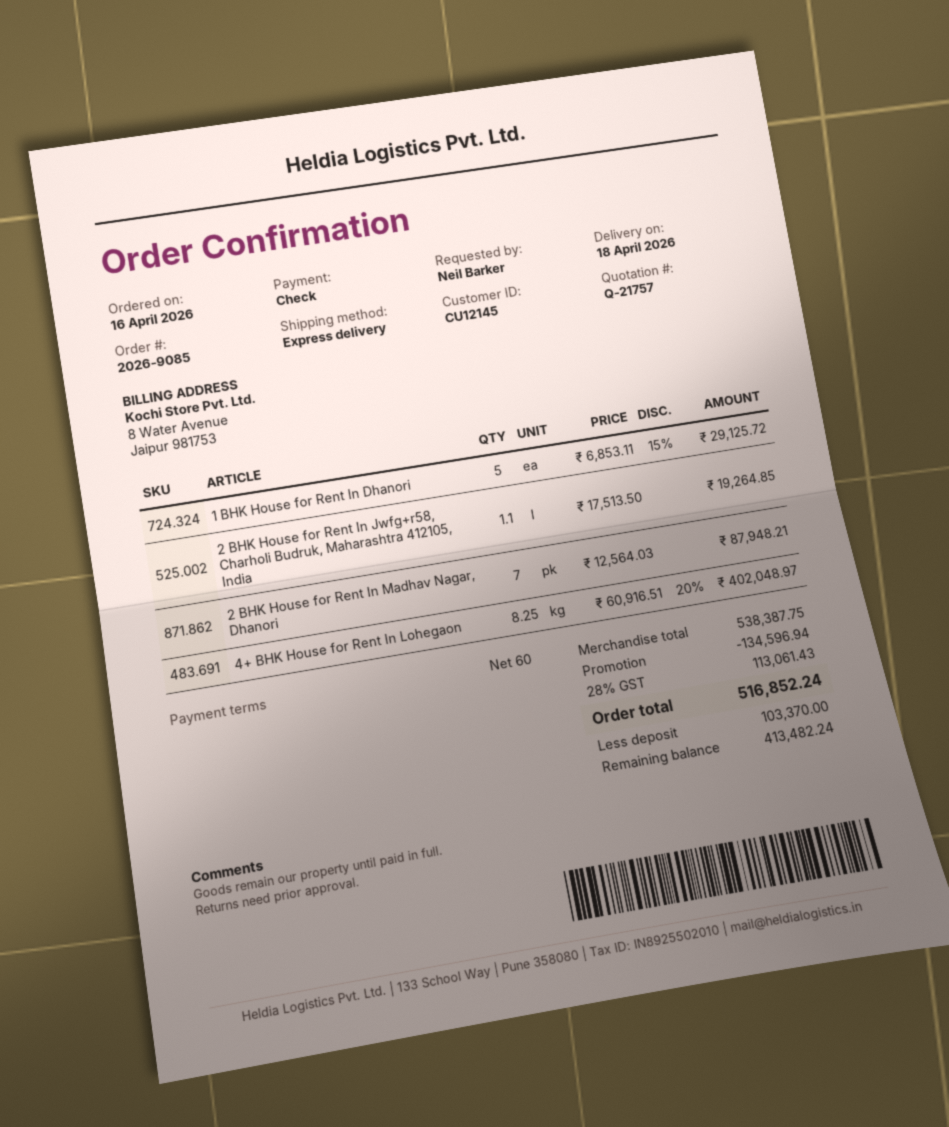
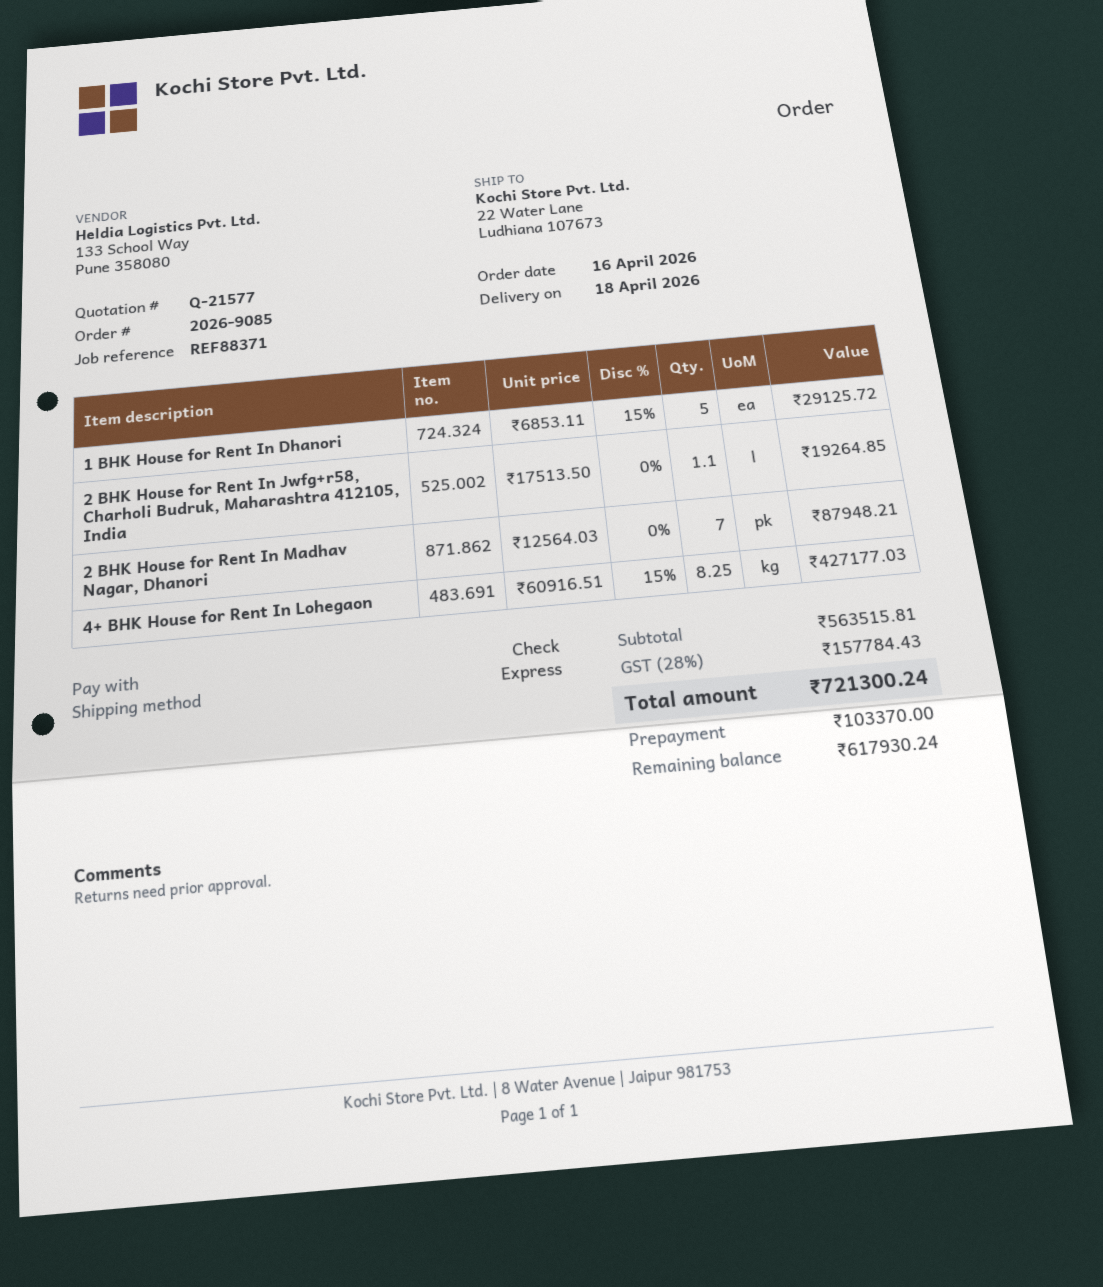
quote number: Q-21757 -> Q-21577
4+ BHK House for Rent In Lohegaon: 8.25 x 60916.51 - 20% = 402048.97 -> 8.25 x 60916.51 - 15% = 427177.03
subtotal: 538387.75 -> 563515.81
discount: 134596.94 -> none
tax: 28% = 113061.43 -> 28% = 157784.43
total: 516852.24 -> 721300.24
balance: 413482.24 -> 617930.24

